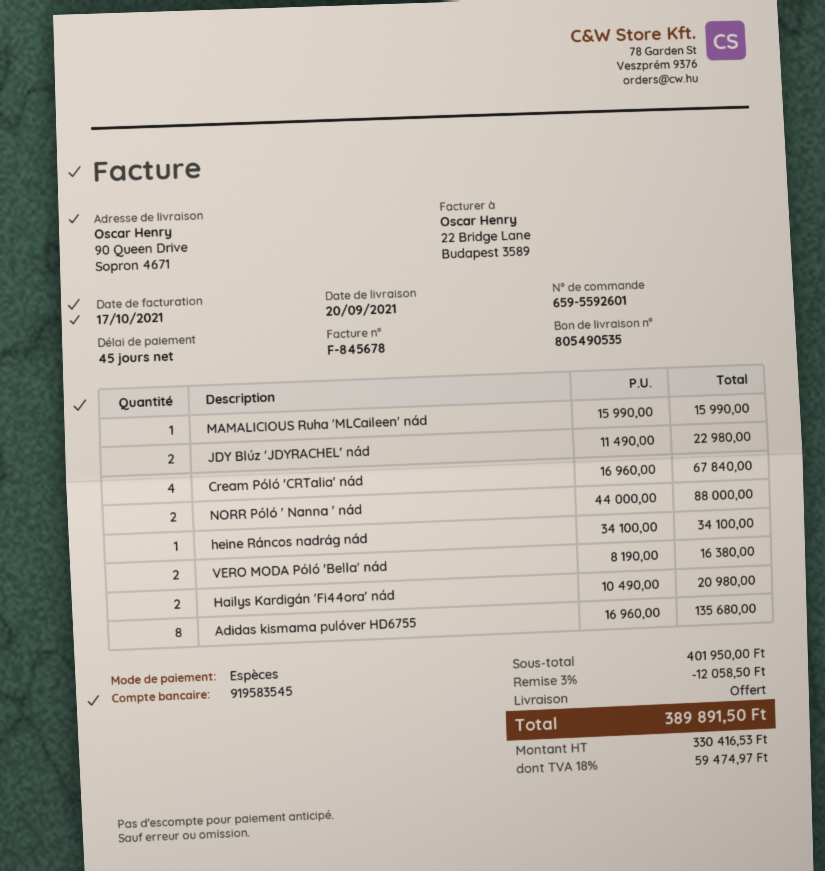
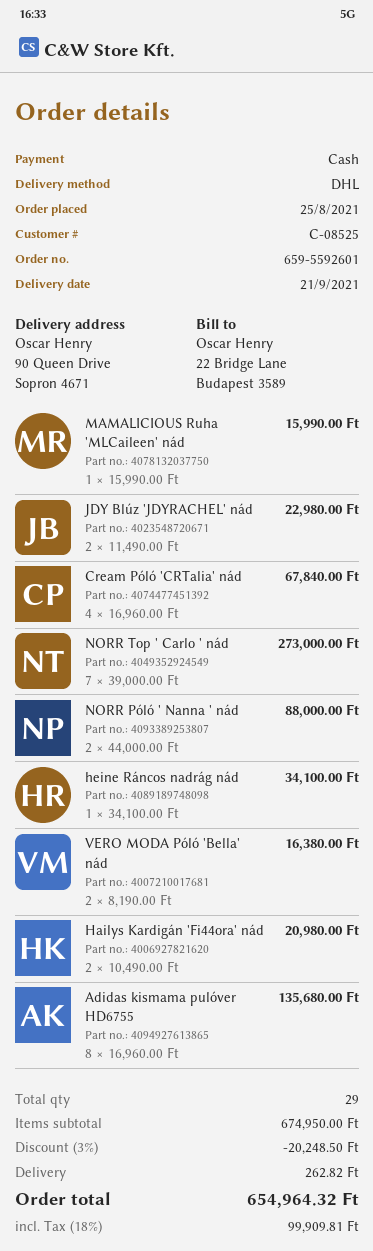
delivery date: 2021-09-20 -> 2021-09-21
NORR Top ' Carlo ' nád: none -> 7 x 39000.00 = 273000.00
subtotal: 401950.00 -> 674950.00
discount: 3% = 12058.50 -> 3% = 20248.50
shipping: 0.00 -> 262.82
tax: 18% = 59474.97 -> 18% = 99909.81
total: 389891.50 -> 654964.32

